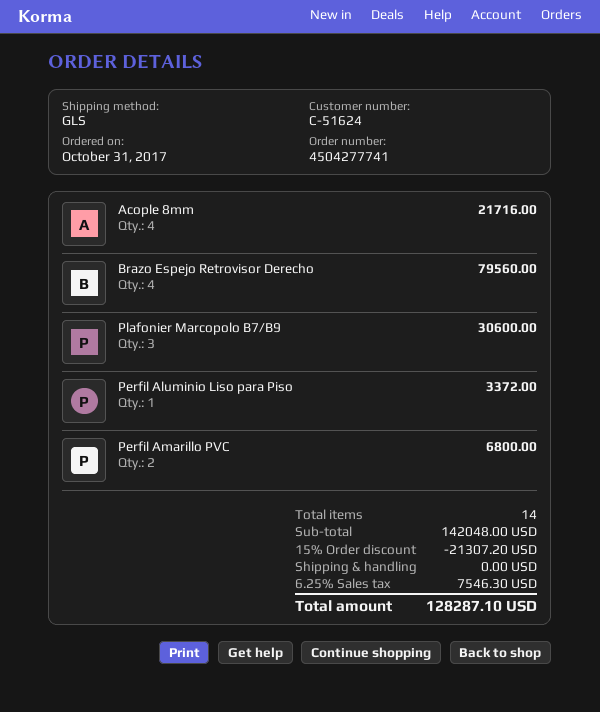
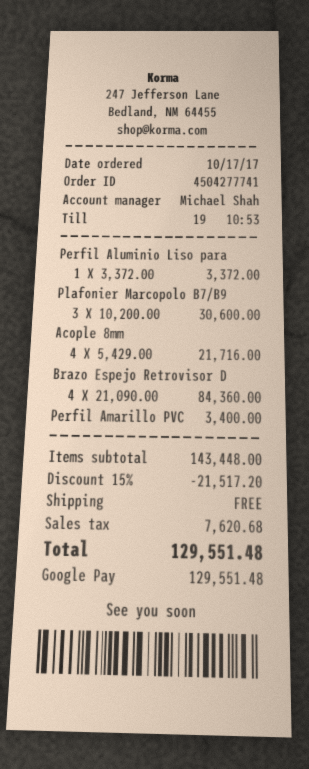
order date: 2017-10-31 -> 2017-10-17
Brazo Espejo Retrovisor Derecho: 4 for 79560.00 -> 4 for 84360.00
Perfil Amarillo PVC: 2 for 6800.00 -> 1 for 3400.00
subtotal: 142048.00 -> 143448.00
discount: 15% = 21307.20 -> 15% = 21517.20
tax: 7546.30 -> 7620.68
total: 128287.10 -> 129551.48

